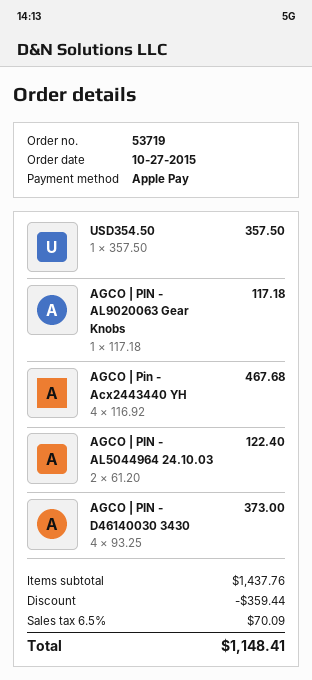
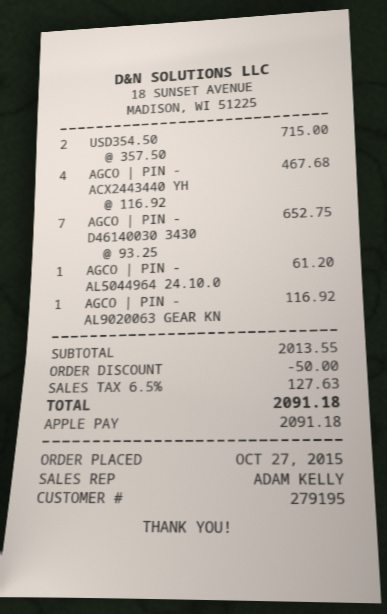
USD354.50: 1 x 357.50 = 357.50 -> 2 x 357.50 = 715.00
AGCO | PIN - AL9020063 Gear Knobs: 1 x 117.18 = 117.18 -> 1 x 116.92 = 116.92
AGCO | PIN - AL5044964 24.10.03: 2 x 61.20 = 122.40 -> 1 x 61.20 = 61.20
AGCO | PIN - D46140030 3430: 4 x 93.25 = 373.00 -> 7 x 93.25 = 652.75
subtotal: 1437.76 -> 2013.55
discount: 359.44 -> 50.00
tax: 6.5% = 70.09 -> 6.5% = 127.63
total: 1148.41 -> 2091.18

